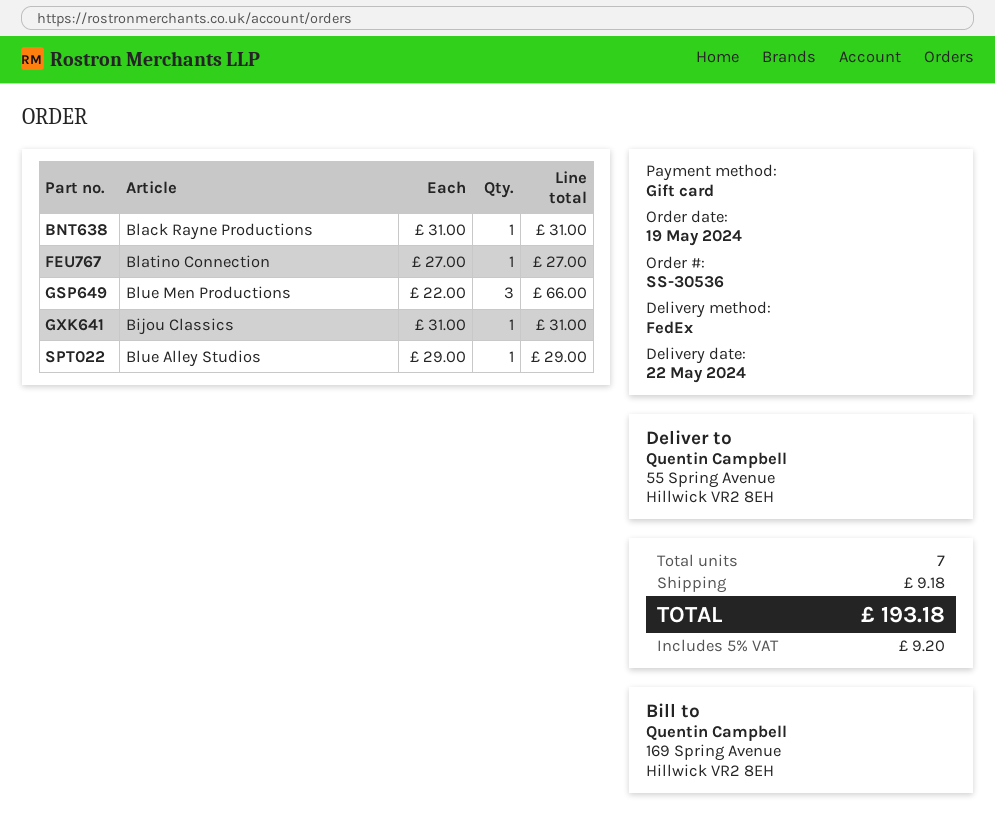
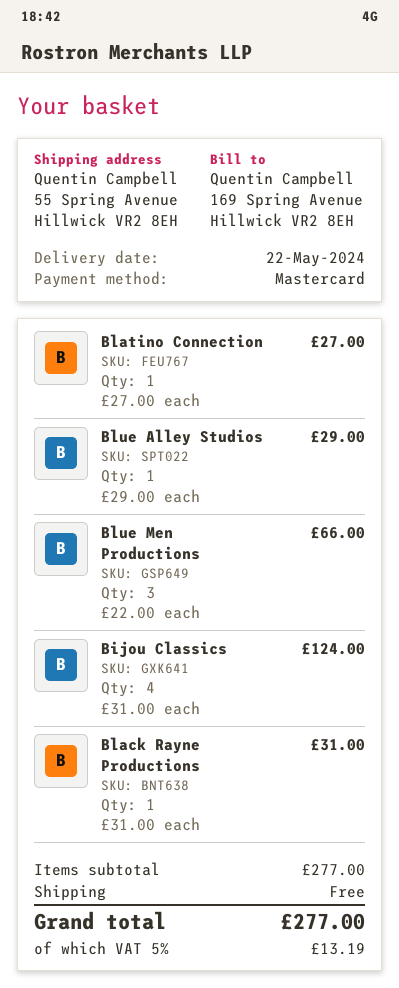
payment method: gift card -> Mastercard
Bijou Classics: 1 x 31.00 = 31.00 -> 4 x 31.00 = 124.00
shipping: 9.18 -> 0.00
tax: 5% = 9.20 -> 5% = 13.19
total: 193.18 -> 277.00

